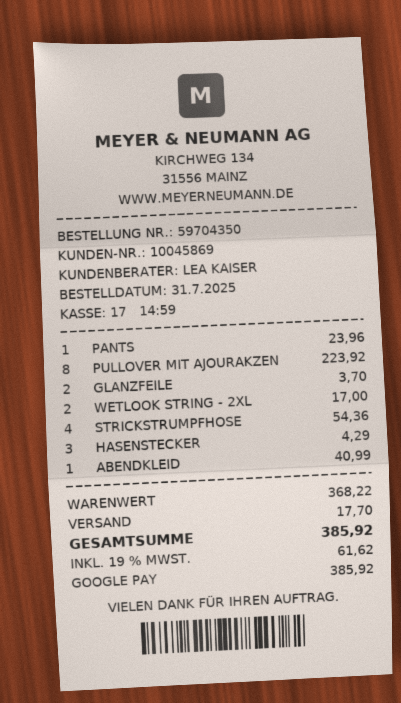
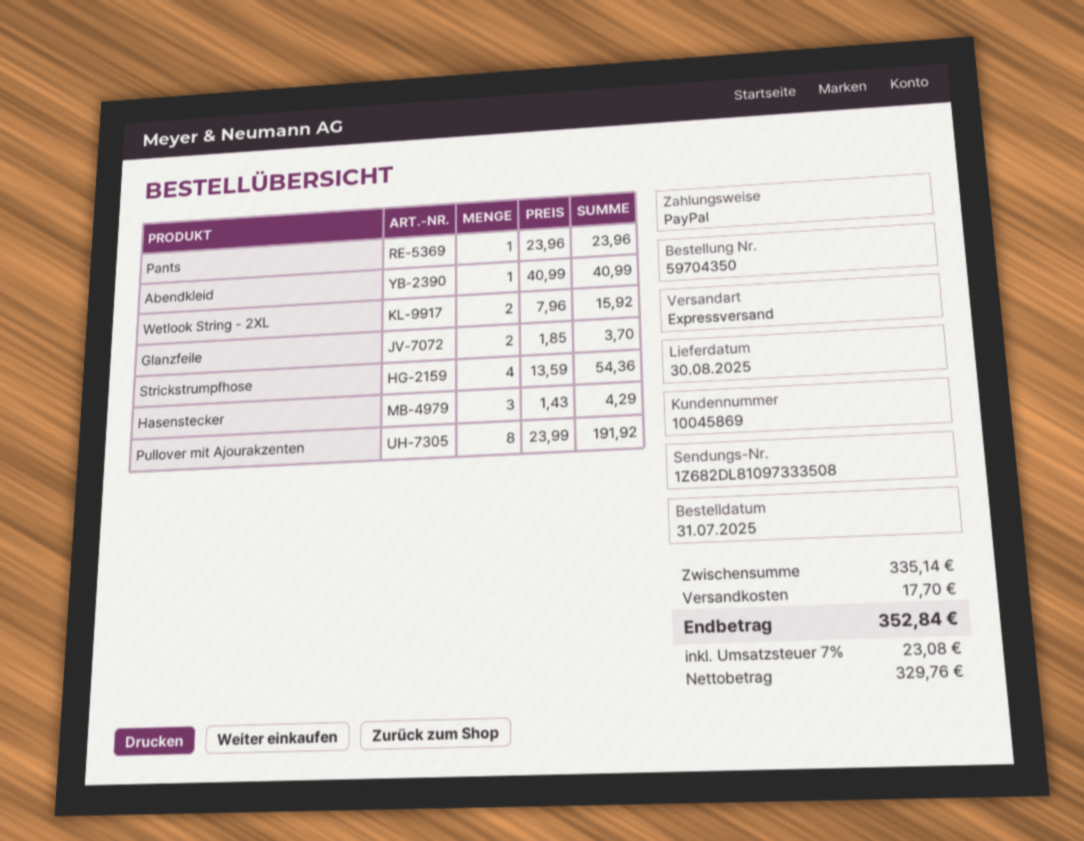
payment method: Google Pay -> PayPal
PULLOVER MIT AJOURAKZEN: 8 for 223.92 -> 8 for 191.92
WETLOOK STRING - 2XL: 2 for 17.00 -> 2 for 15.92
subtotal: 368.22 -> 335.14
tax: 19% = 61.62 -> 7% = 23.08
total: 385.92 -> 352.84

